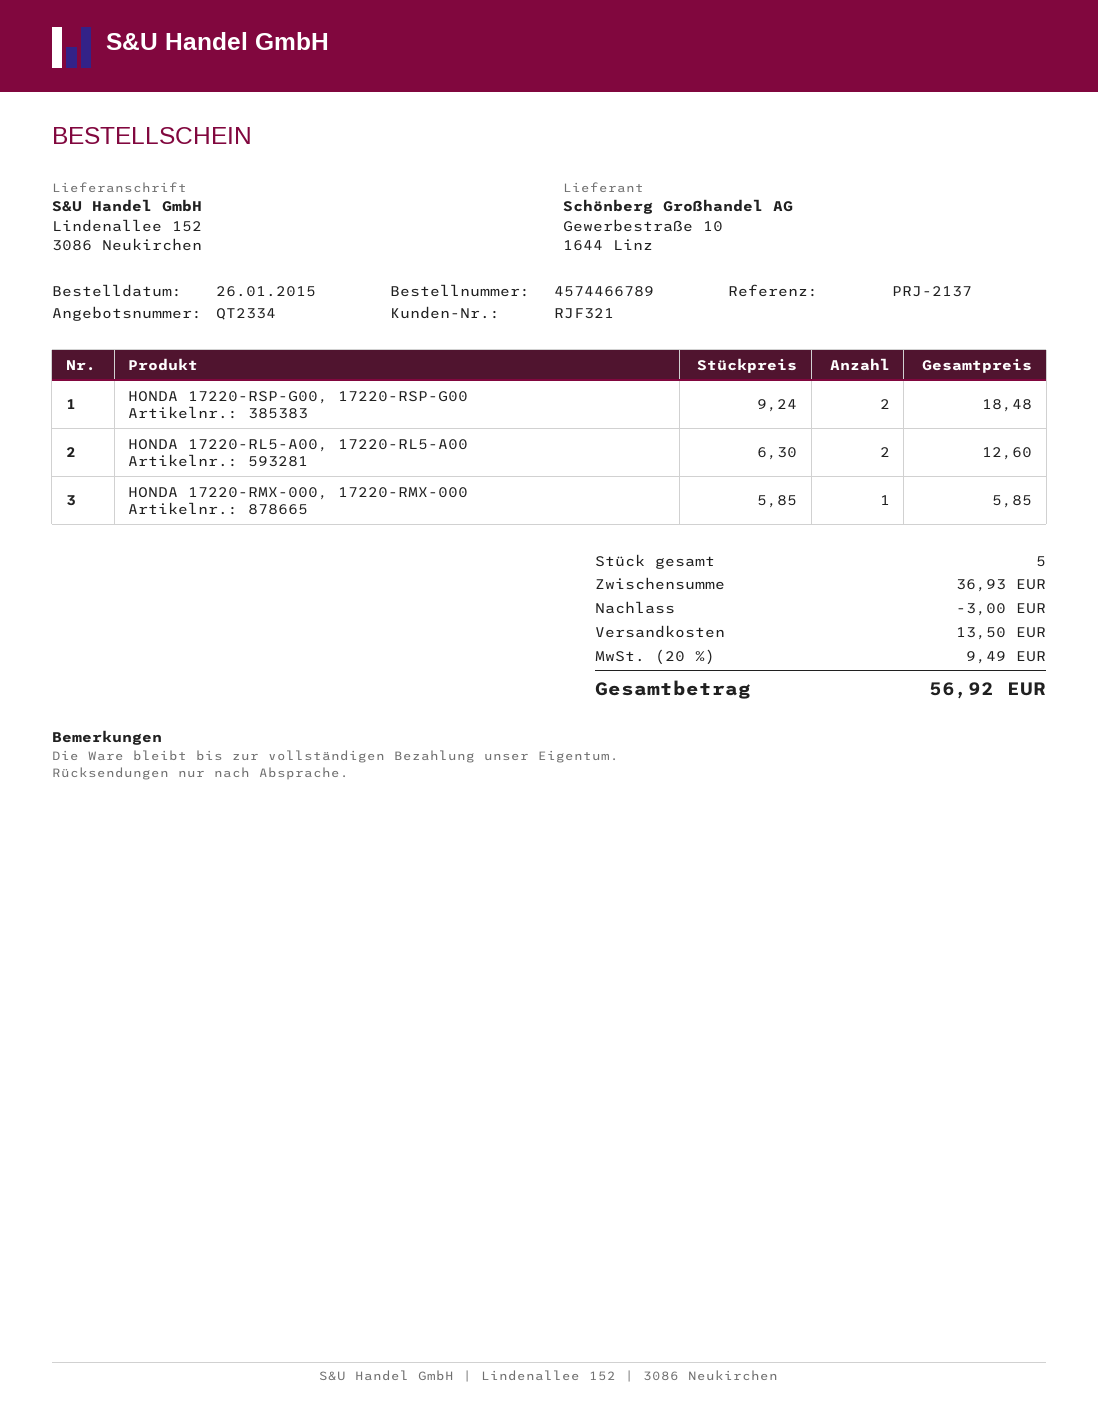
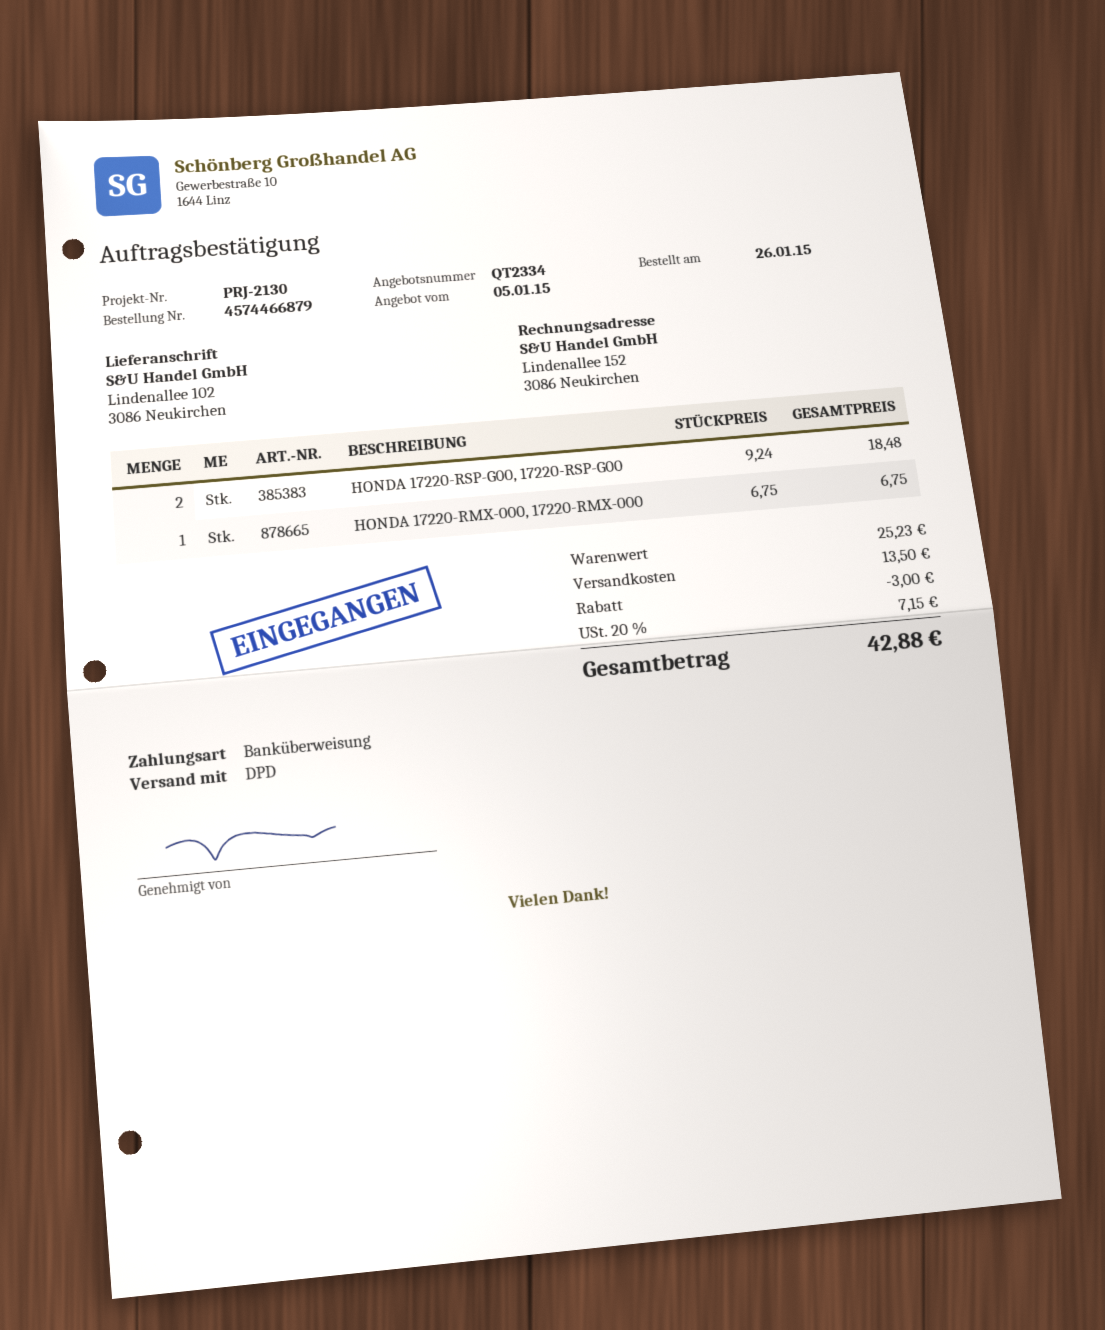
order number: 4574466789 -> 4574466879
reference: PRJ-2137 -> PRJ-2130
ship to: Lindenallee 152, 3086 Neukirchen -> Lindenallee 102, 3086 Neukirchen
HONDA 17220-RL5-A00, 17220-RL5-A00: 2 x 6.30 = 12.60 -> none
HONDA 17220-RMX-000, 17220-RMX-000: 1 x 5.85 = 5.85 -> 1 x 6.75 = 6.75
subtotal: 36.93 -> 25.23
tax: 20% = 9.49 -> 20% = 7.15
total: 56.92 -> 42.88

